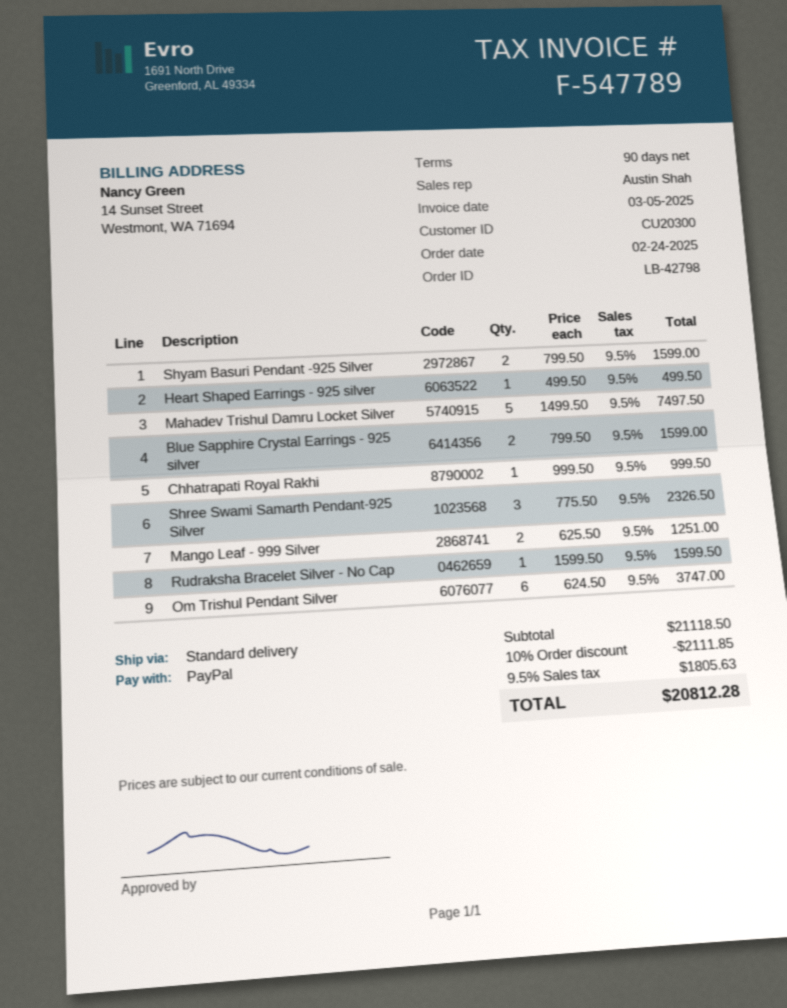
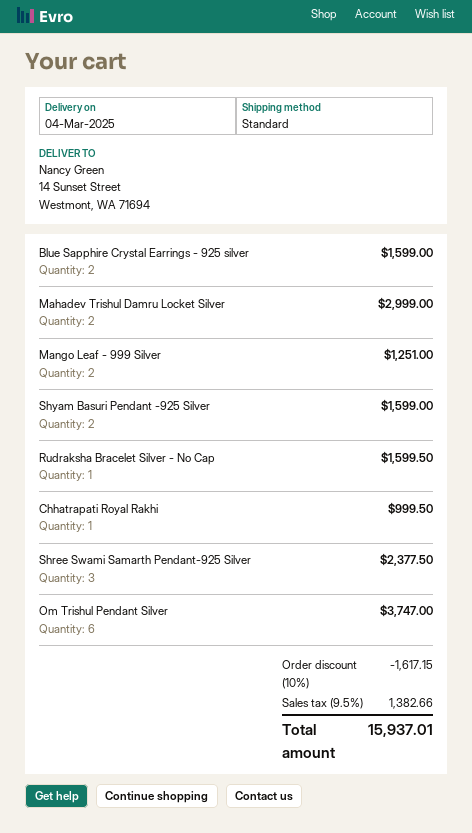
Heart Shaped Earrings - 925 silver: 1 for 499.50 -> none
Mahadev Trishul Damru Locket Silver: 5 for 7497.50 -> 2 for 2999.00
Shree Swami Samarth Pendant-925 Silver: 3 for 2326.50 -> 3 for 2377.50
discount: 10% = 2111.85 -> 10% = 1617.15
tax: 9.5% = 1805.63 -> 9.5% = 1382.66
total: 20812.28 -> 15937.01

